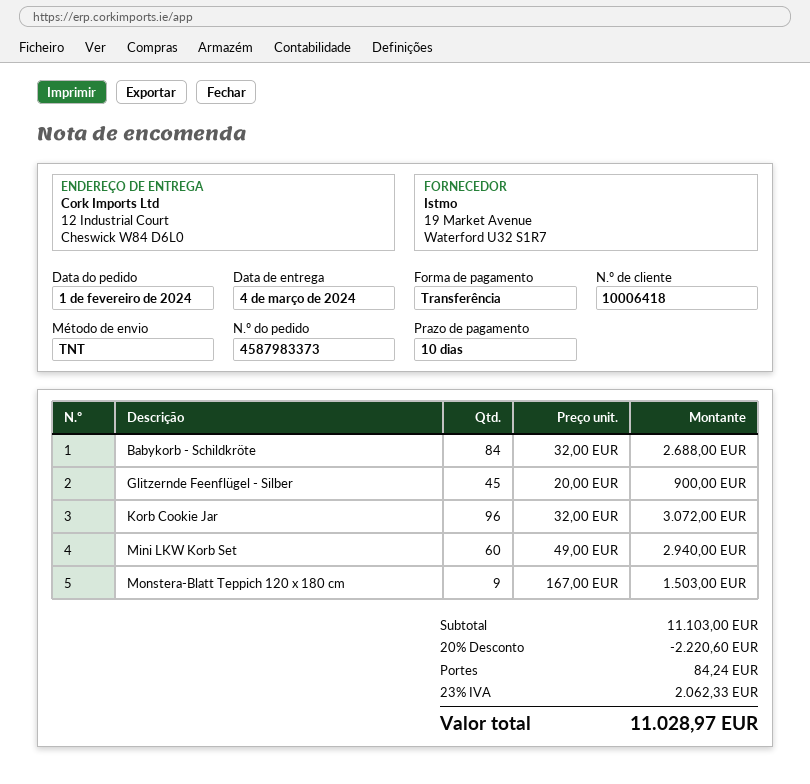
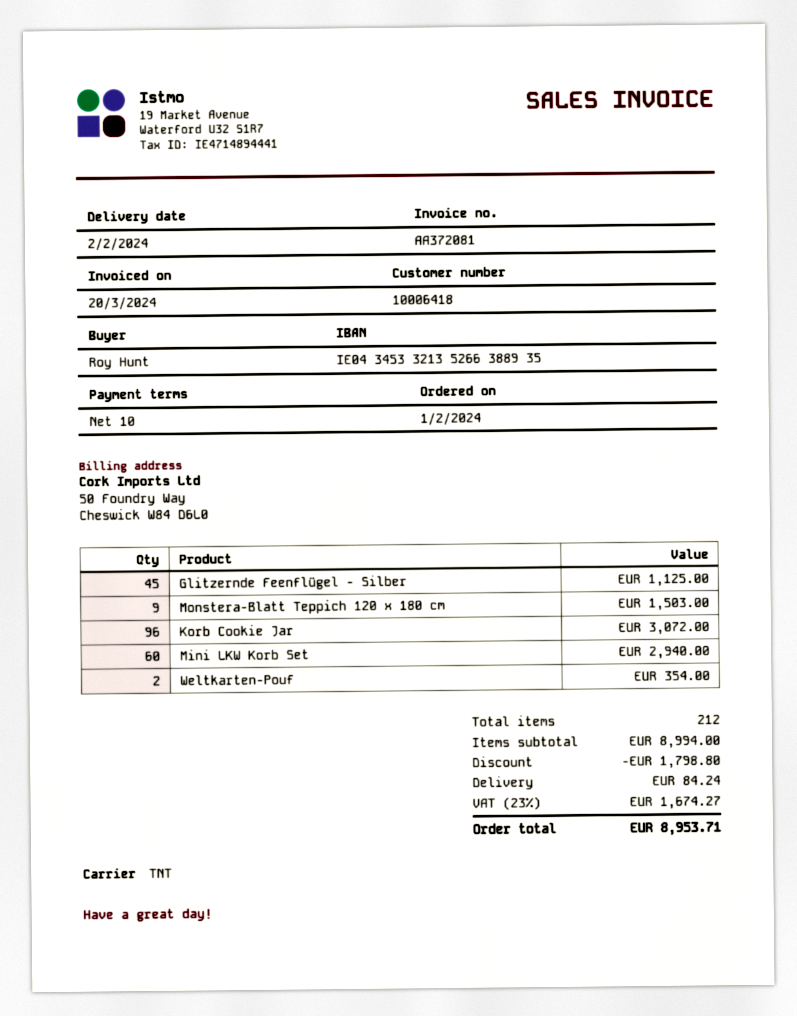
delivery date: 2024-03-04 -> 2024-02-02
Babykorb - Schildkröte: 84 for 2688.00 -> none
Glitzernde Feenflügel - Silber: 45 for 900.00 -> 45 for 1125.00
Weltkarten-Pouf: none -> 2 for 354.00
subtotal: 11103.00 -> 8994.00
discount: 2220.60 -> 1798.80
tax: 23% = 2062.33 -> 23% = 1674.27
total: 11028.97 -> 8953.71

